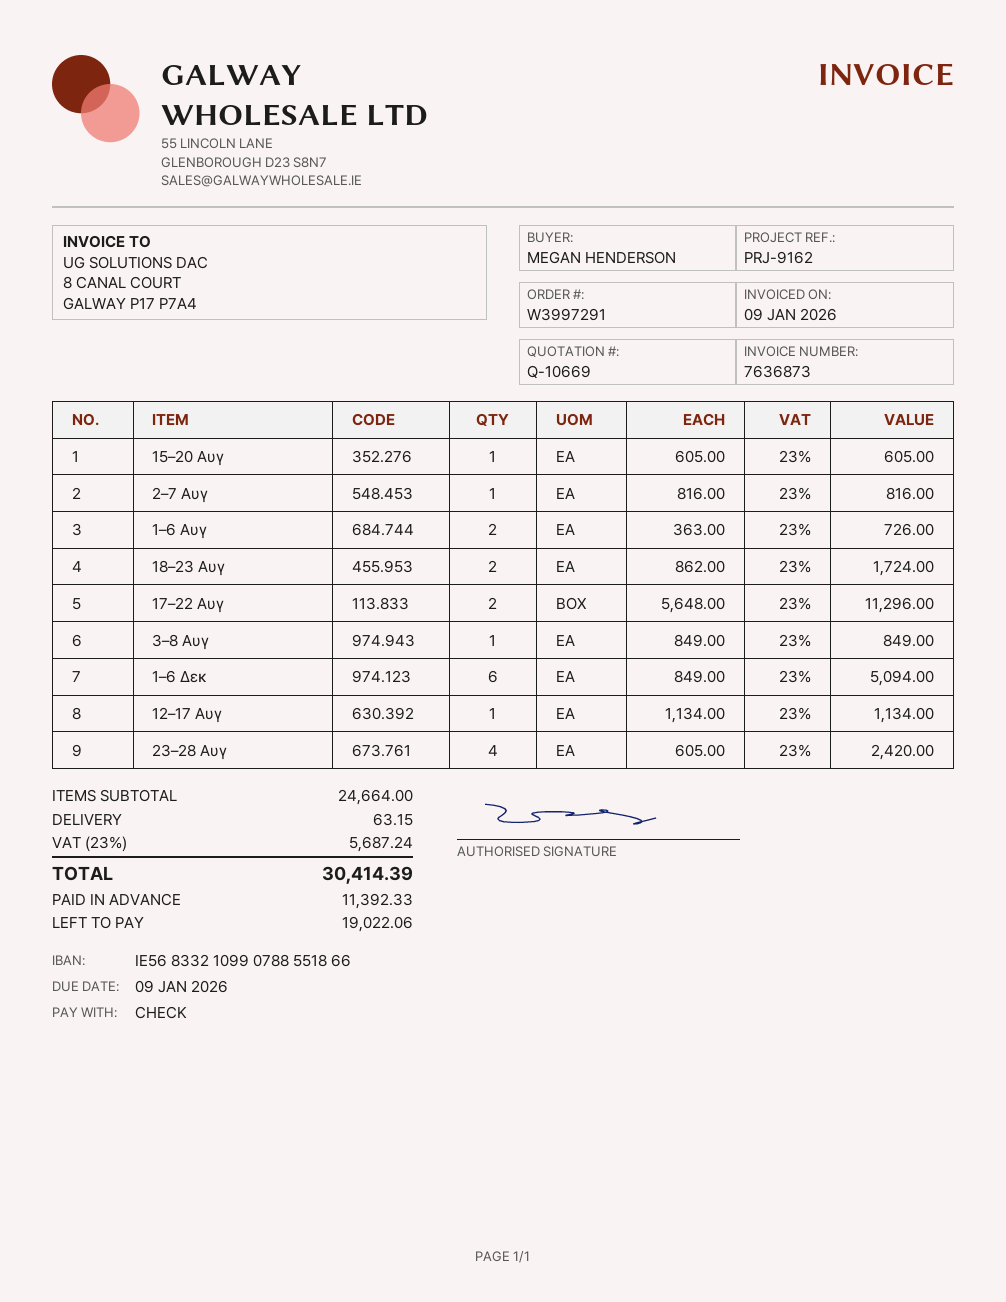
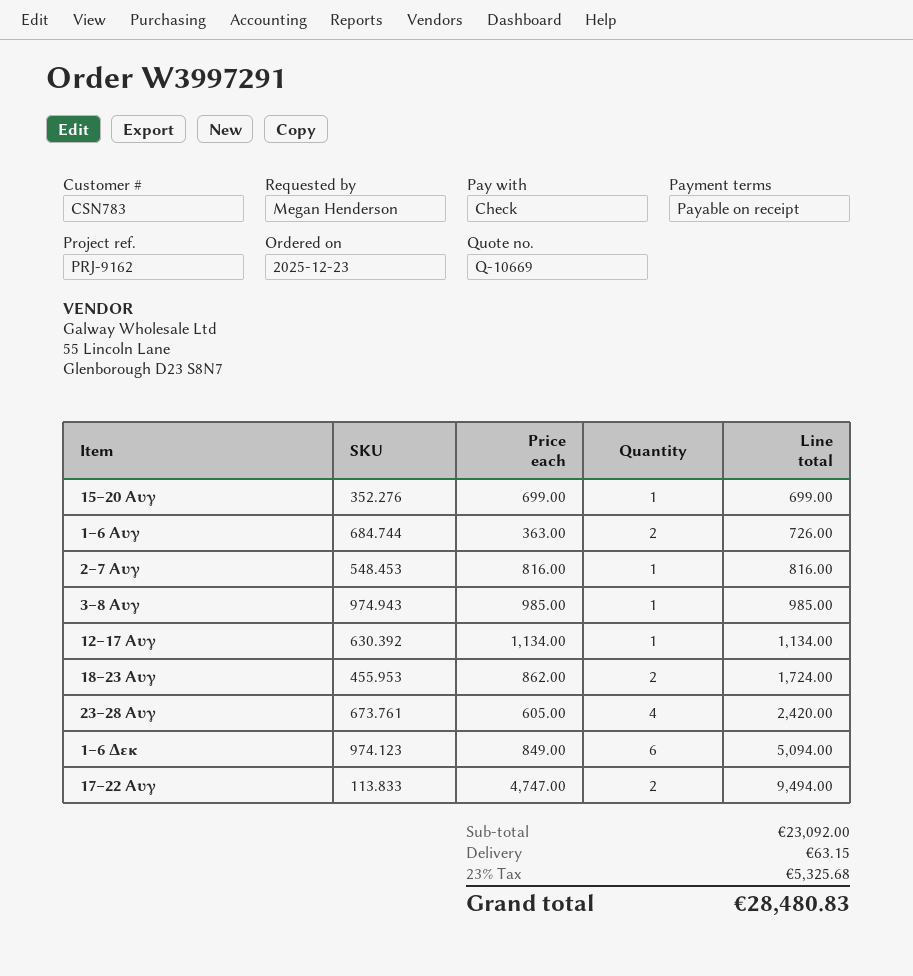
15–20 Αυγ: 1 x 605.00 = 605.00 -> 1 x 699.00 = 699.00
17–22 Αυγ: 2 x 5648.00 = 11296.00 -> 2 x 4747.00 = 9494.00
3–8 Αυγ: 1 x 849.00 = 849.00 -> 1 x 985.00 = 985.00
subtotal: 24664.00 -> 23092.00
tax: 23% = 5687.24 -> 23% = 5325.68
total: 30414.39 -> 28480.83

